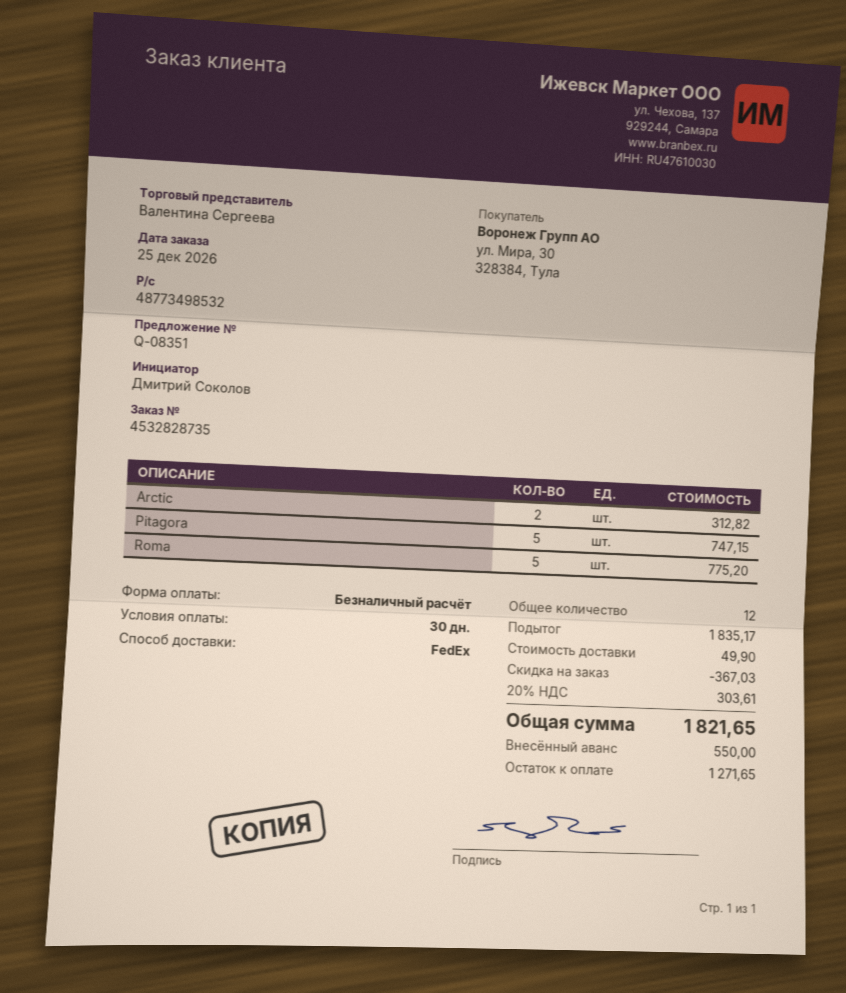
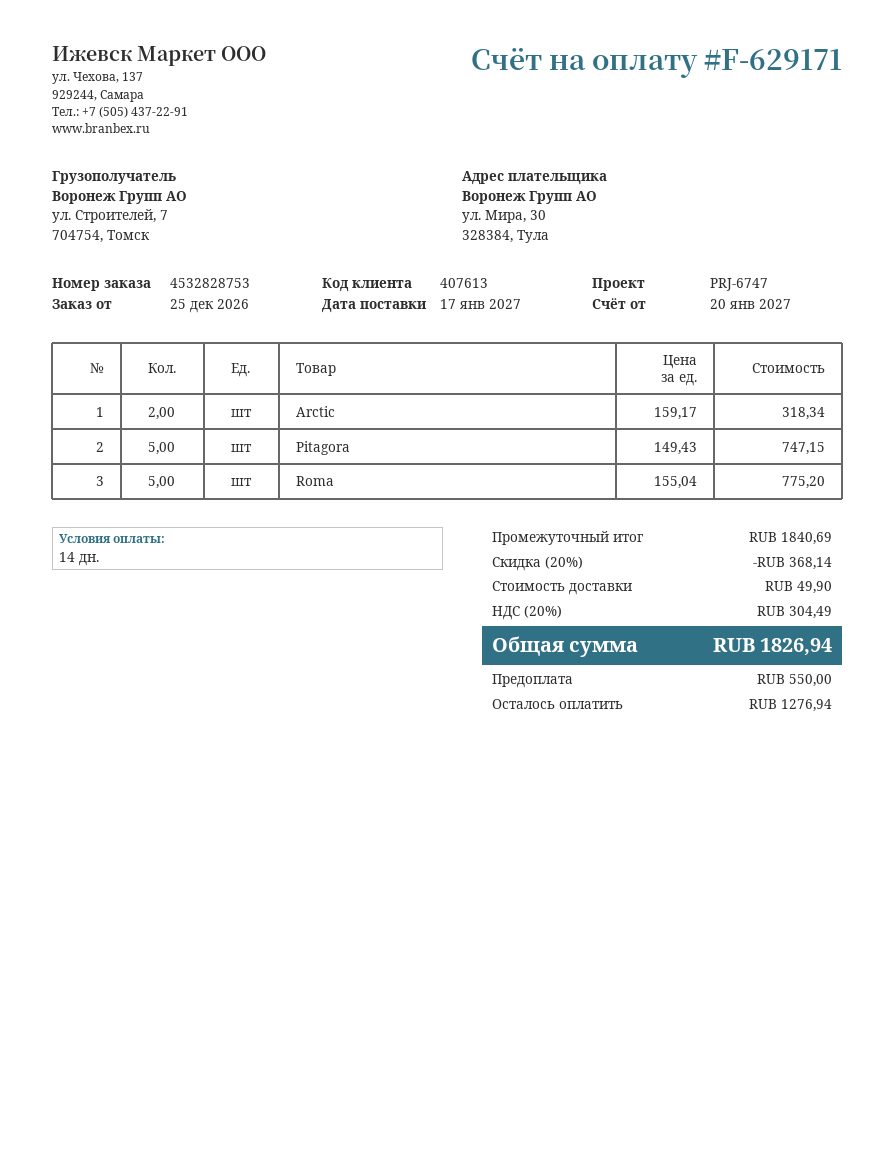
order number: 4532828735 -> 4532828753
payment terms: 30 days -> 14 days
Arctic: 2 for 312.82 -> 2 for 318.34
subtotal: 1835.17 -> 1840.69
discount: 367.03 -> 368.14
tax: 20% = 303.61 -> 20% = 304.49
total: 1821.65 -> 1826.94
balance: 1271.65 -> 1276.94

